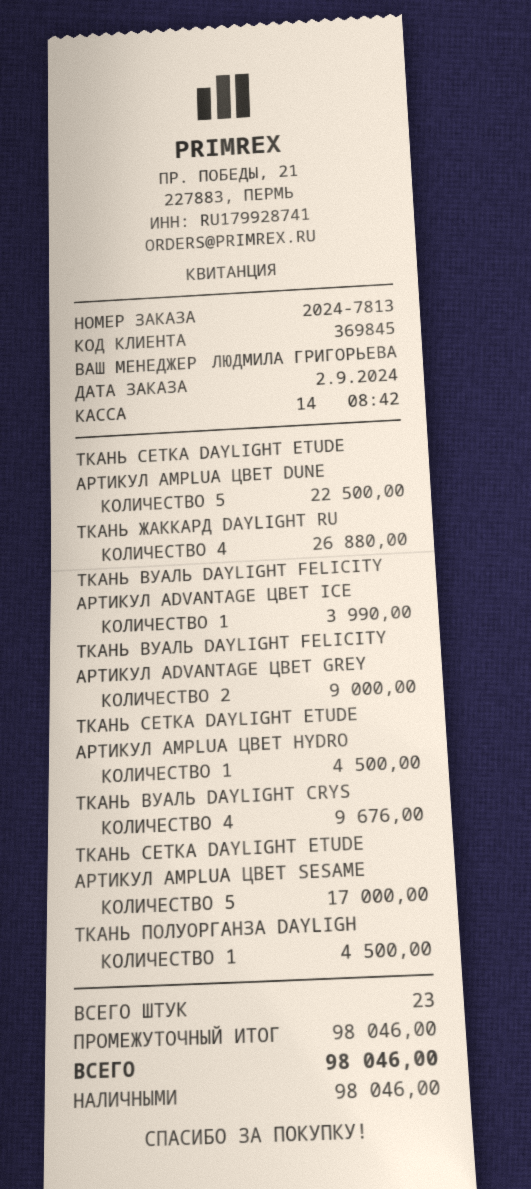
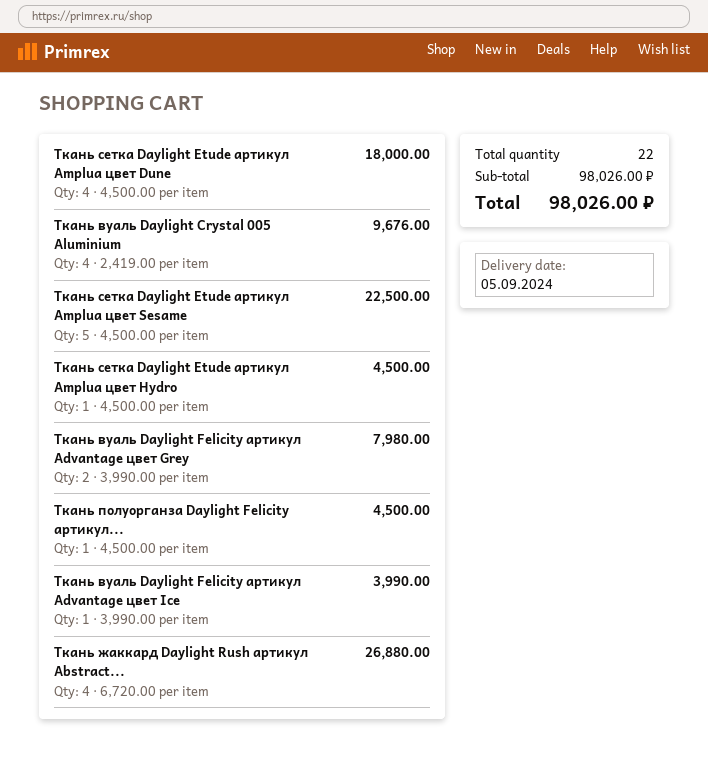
ТКАНЬ СЕТКА DAYLIGHT ETUDE АРТИКУЛ AMPLUA ЦВЕТ DUNE: 5 for 22500.00 -> 4 for 18000.00
ТКАНЬ ВУАЛЬ DAYLIGHT FELICITY АРТИКУЛ ADVANTAGE ЦВЕТ GREY: 2 for 9000.00 -> 2 for 7980.00
ТКАНЬ СЕТКА DAYLIGHT ETUDE АРТИКУЛ AMPLUA ЦВЕТ SESAME: 5 for 17000.00 -> 5 for 22500.00
total quantity: 23 -> 22
subtotal: 98046.00 -> 98026.00
total: 98046.00 -> 98026.00

